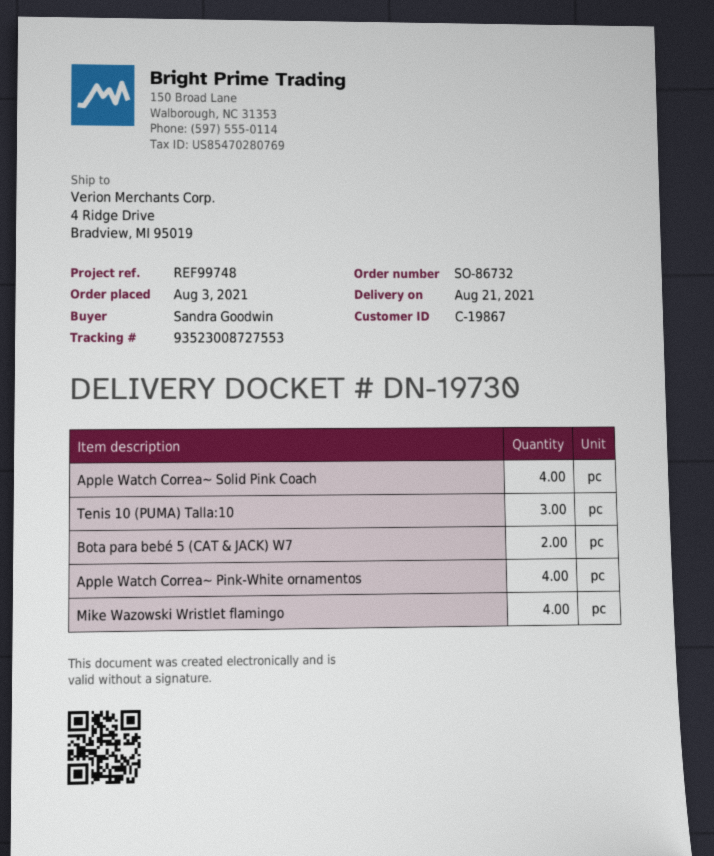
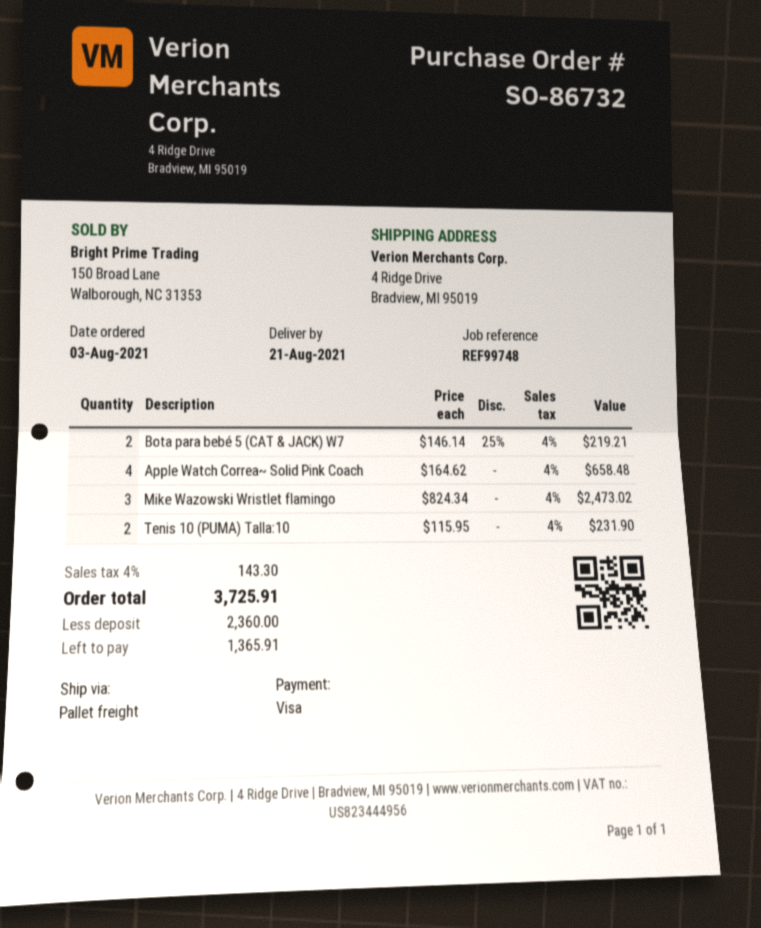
Tenis 10 (PUMA) Talla:10: 3 -> 2
Apple Watch Correa~ Pink-White ornamentos: 4 -> none
Mike Wazowski Wristlet flamingo: 4 -> 3

